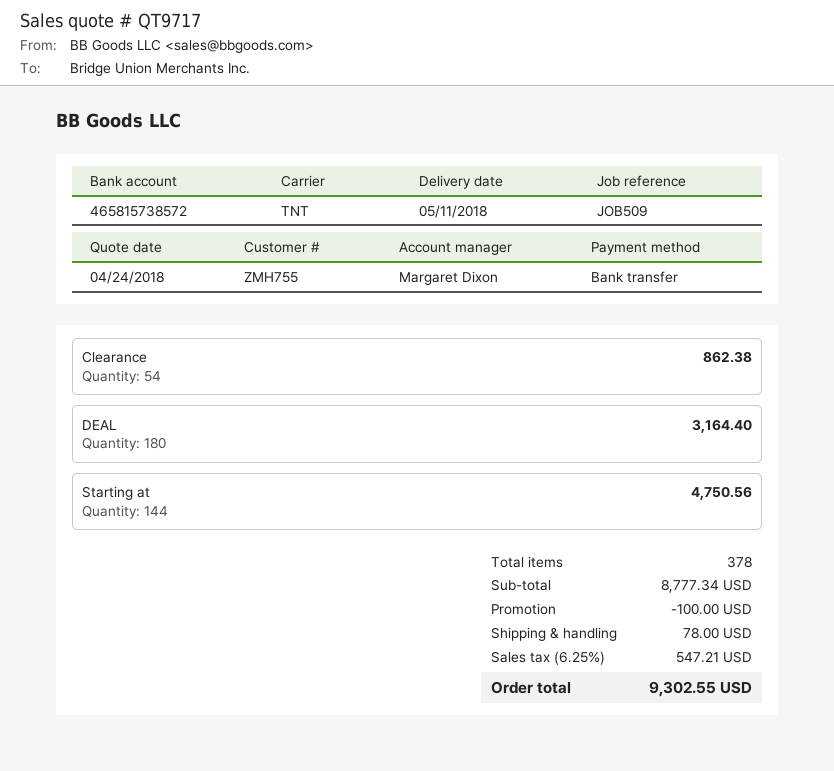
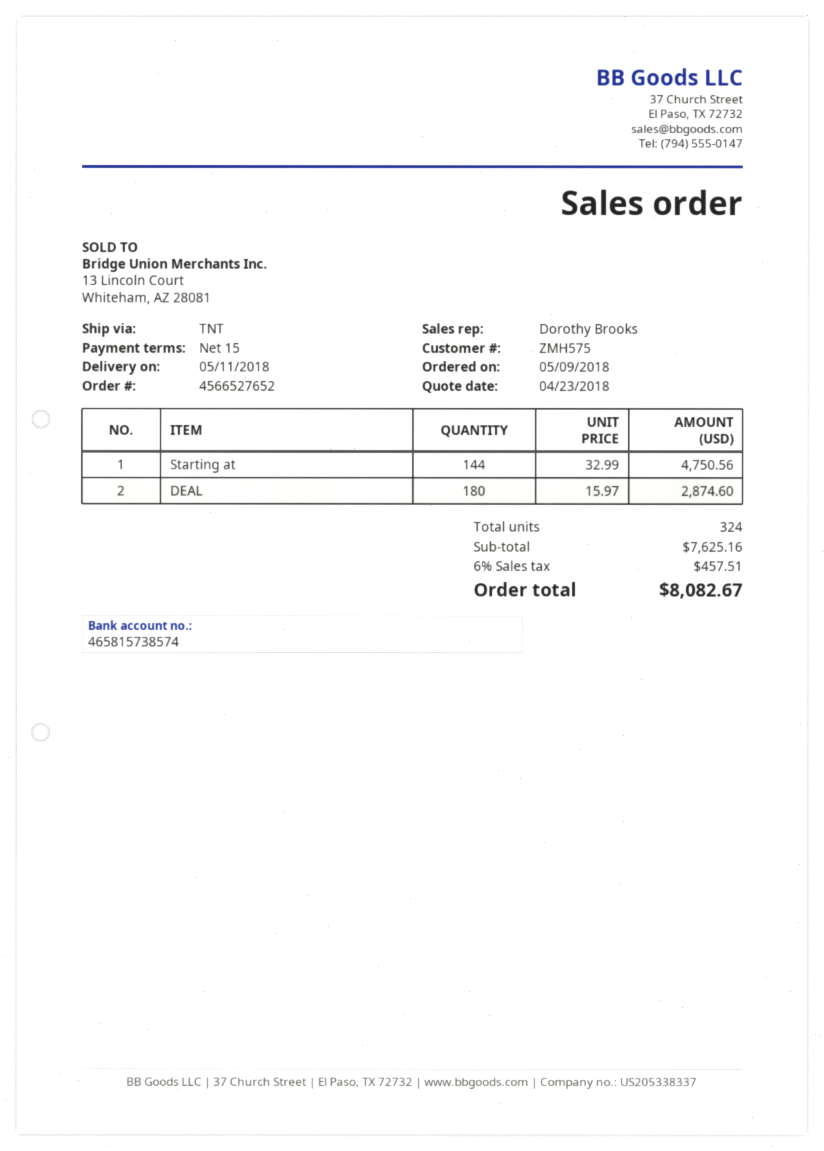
quote date: 2018-04-24 -> 2018-04-23
customer number: ZMH755 -> ZMH575
sales rep: Margaret Dixon -> Dorothy Brooks
bank account: 465815738572 -> 465815738574
Clearance: 54 for 862.38 -> none
DEAL: 180 for 3164.40 -> 180 for 2874.60
total quantity: 378 -> 324
subtotal: 8777.34 -> 7625.16
discount: 100.00 -> none
shipping: 78.00 -> none
tax: 6.25% = 547.21 -> 6% = 457.51
total: 9302.55 -> 8082.67

